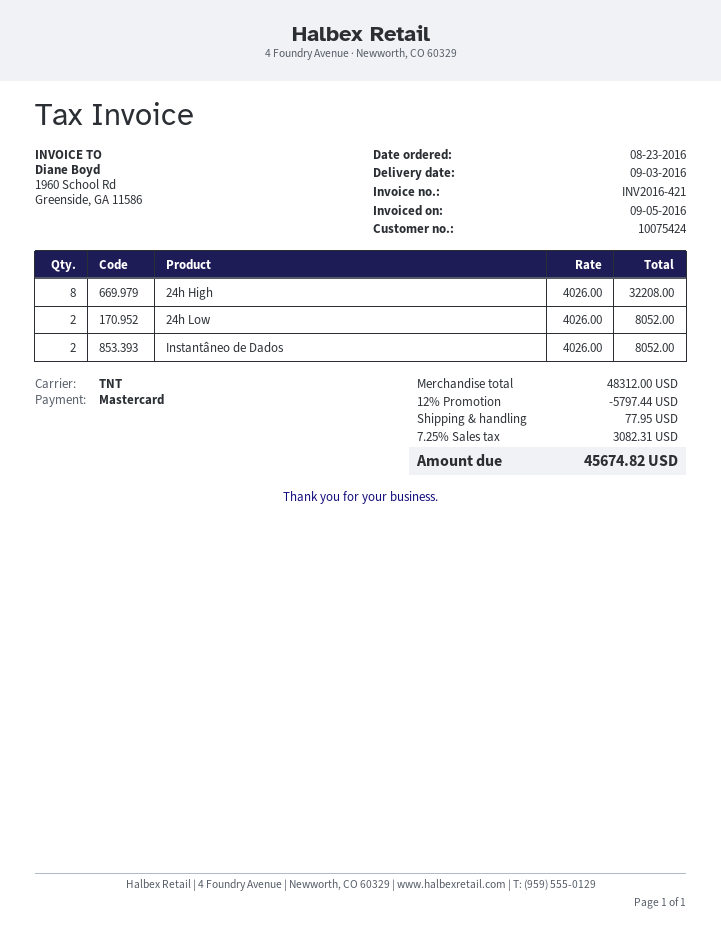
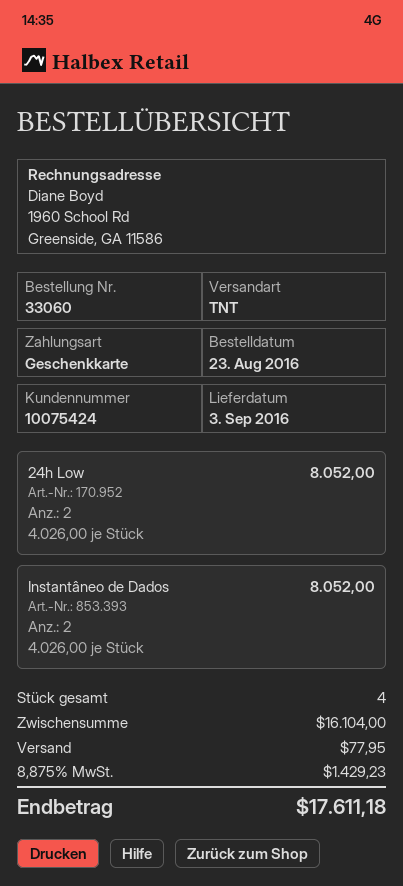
payment method: Mastercard -> gift card
24h High: 8 x 4026.00 = 32208.00 -> none
subtotal: 48312.00 -> 16104.00
discount: 12% = 5797.44 -> none
tax: 7.25% = 3082.31 -> 8.875% = 1429.23
total: 45674.82 -> 17611.18

